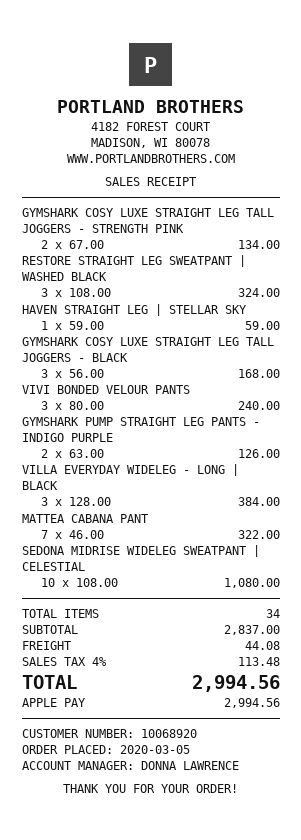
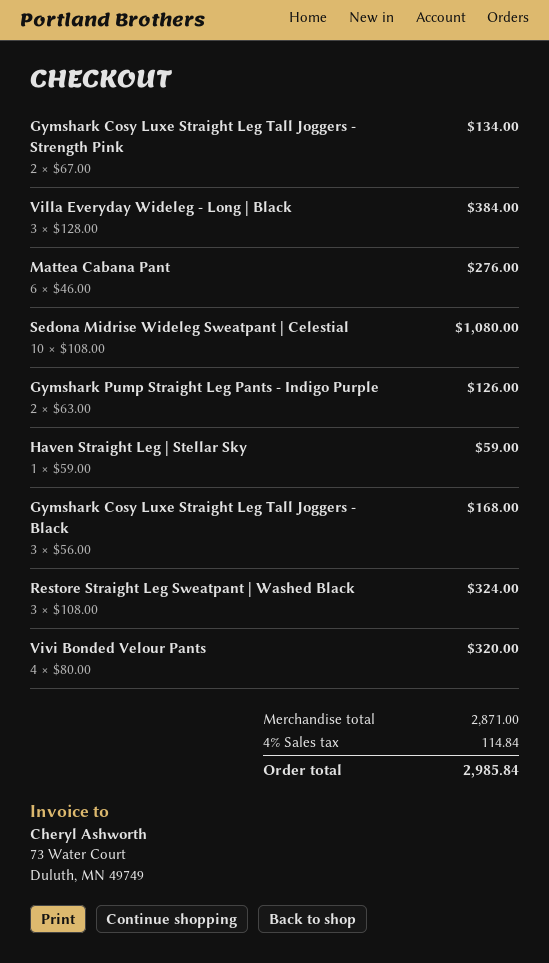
VIVI BONDED VELOUR PANTS: 3 x 80.00 = 240.00 -> 4 x 80.00 = 320.00
MATTEA CABANA PANT: 7 x 46.00 = 322.00 -> 6 x 46.00 = 276.00
subtotal: 2837.00 -> 2871.00
shipping: 44.08 -> none
tax: 4% = 113.48 -> 4% = 114.84
total: 2994.56 -> 2985.84

